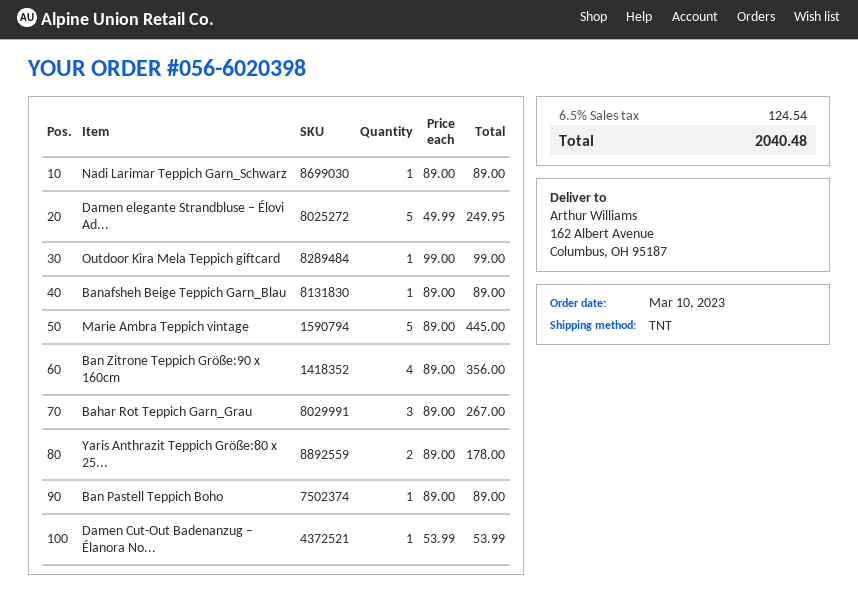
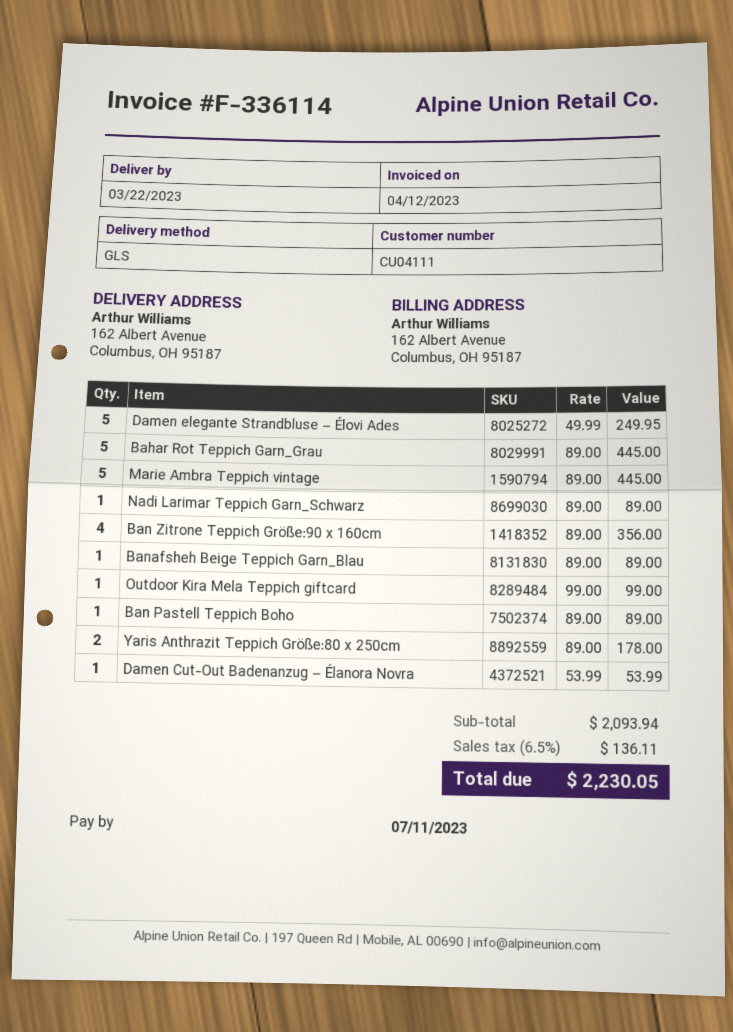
shipping method: TNT -> GLS
Bahar Rot Teppich Garn_Grau: 3 x 89.00 = 267.00 -> 5 x 89.00 = 445.00
tax: 6.5% = 124.54 -> 6.5% = 136.11
total: 2040.48 -> 2230.05

